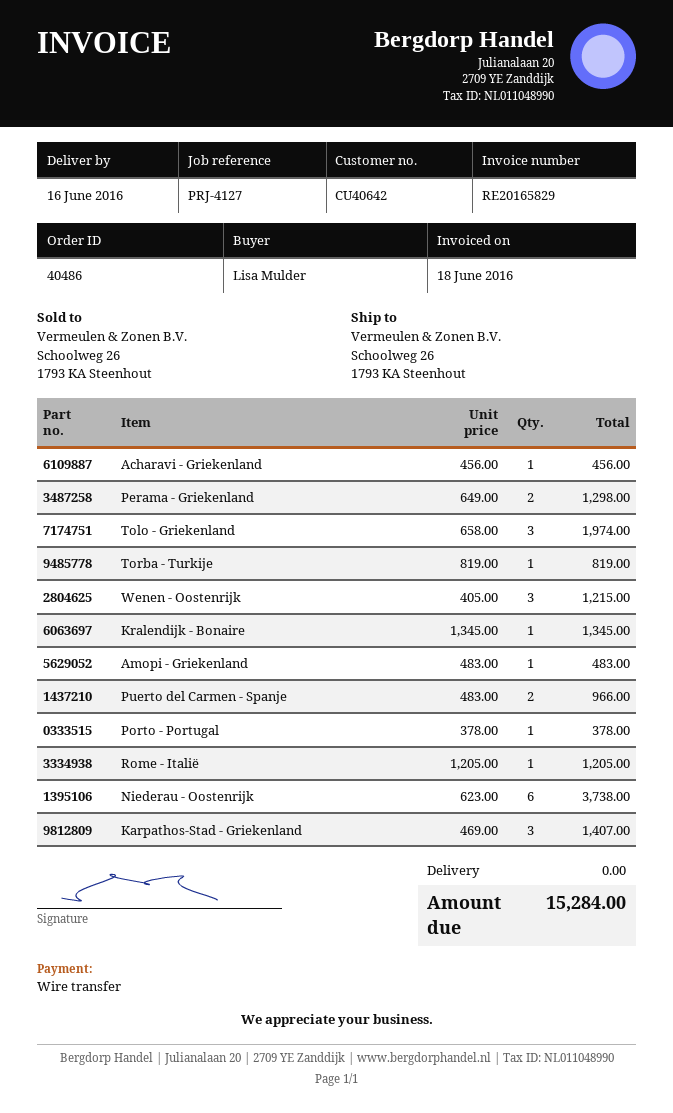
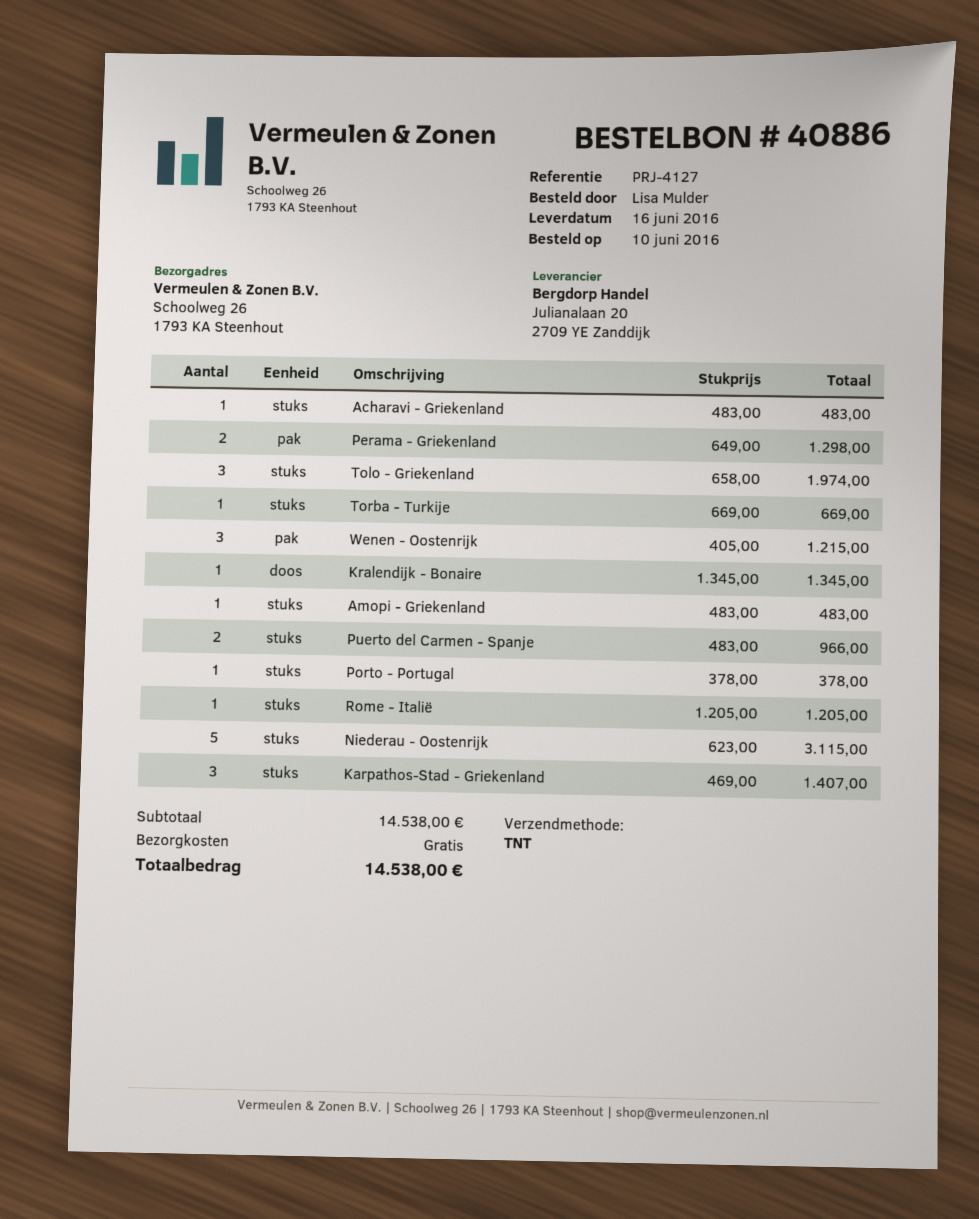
order number: 40486 -> 40886
Acharavi - Griekenland: 1 x 456.00 = 456.00 -> 1 x 483.00 = 483.00
Torba - Turkije: 1 x 819.00 = 819.00 -> 1 x 669.00 = 669.00
Niederau - Oostenrijk: 6 x 623.00 = 3738.00 -> 5 x 623.00 = 3115.00
total: 15284.00 -> 14538.00

